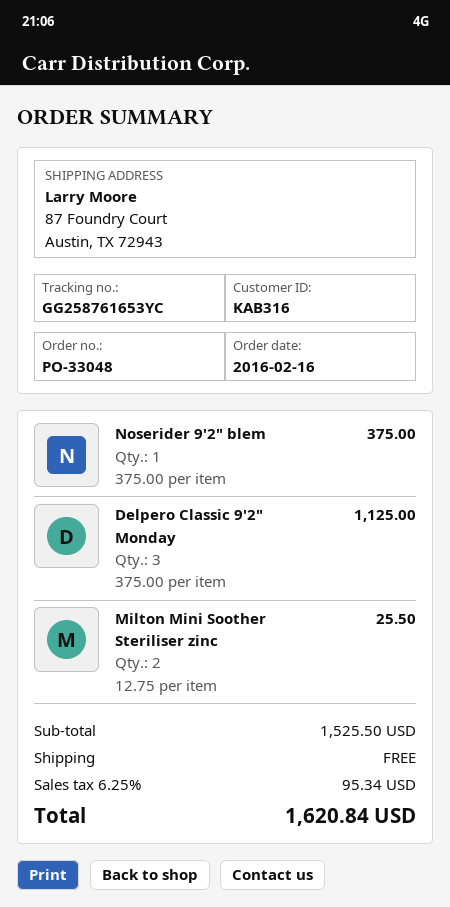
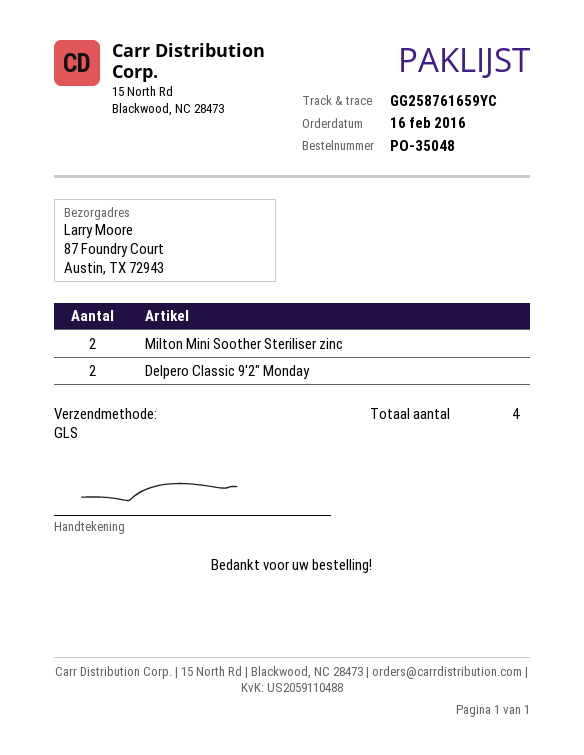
order number: PO-33048 -> PO-35048
tracking number: GG258761653YC -> GG258761659YC
Noserider 9'2" blem: 1 -> none
Delpero Classic 9'2" Monday: 3 -> 2

